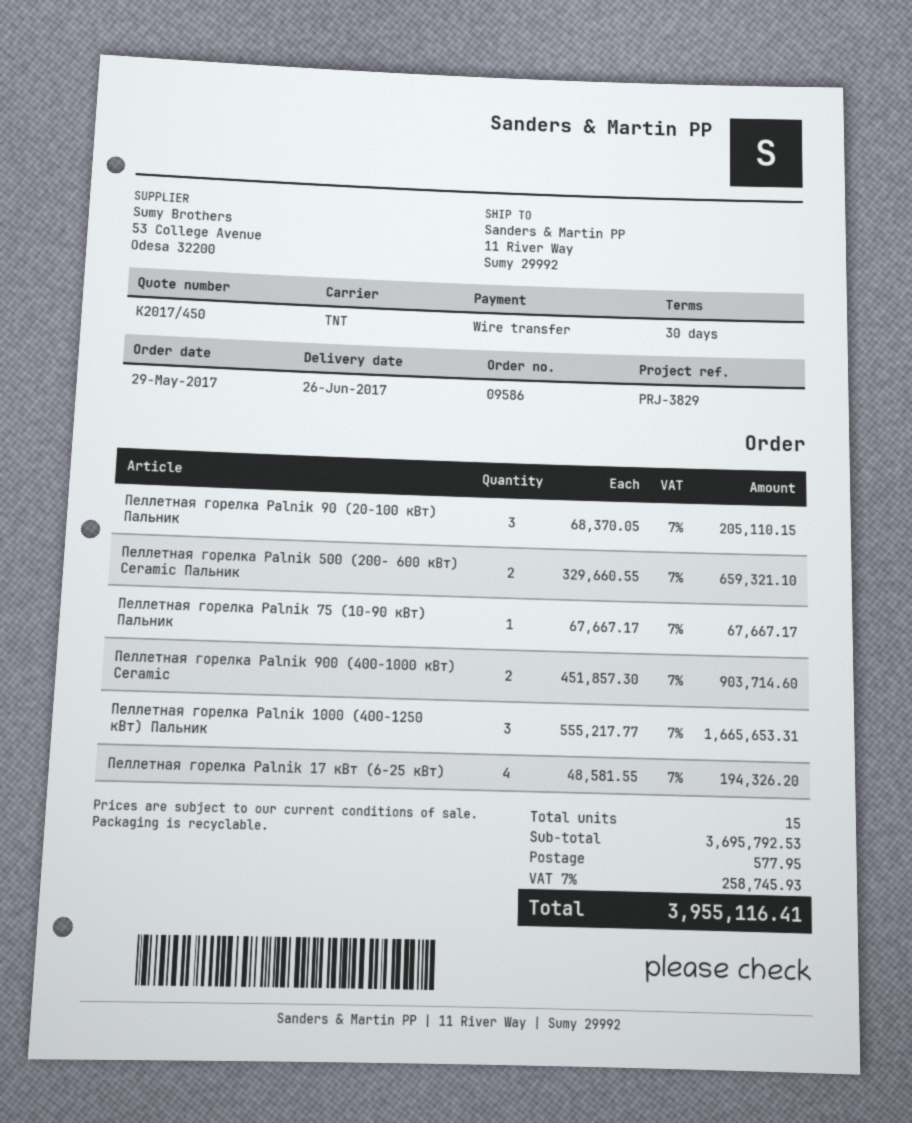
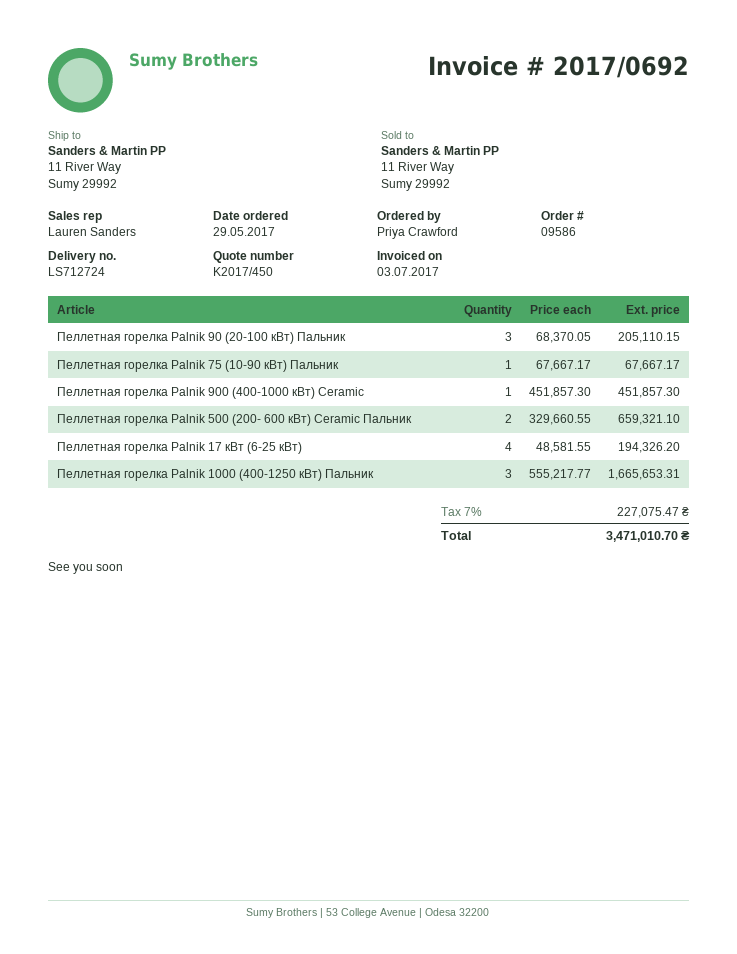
Пеллетная горелка Palnik 900 (400-1000 кВт) Ceramic: 2 x 451857.30 = 903714.60 -> 1 x 451857.30 = 451857.30
shipping: 577.95 -> none
tax: 7% = 258745.93 -> 7% = 227075.47
total: 3955116.41 -> 3471010.70

